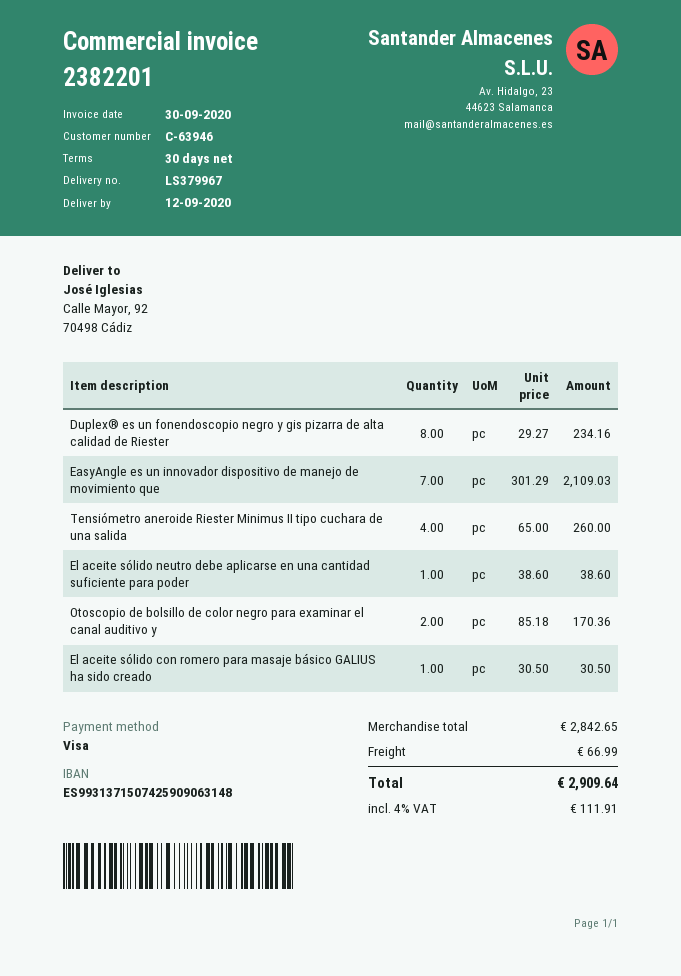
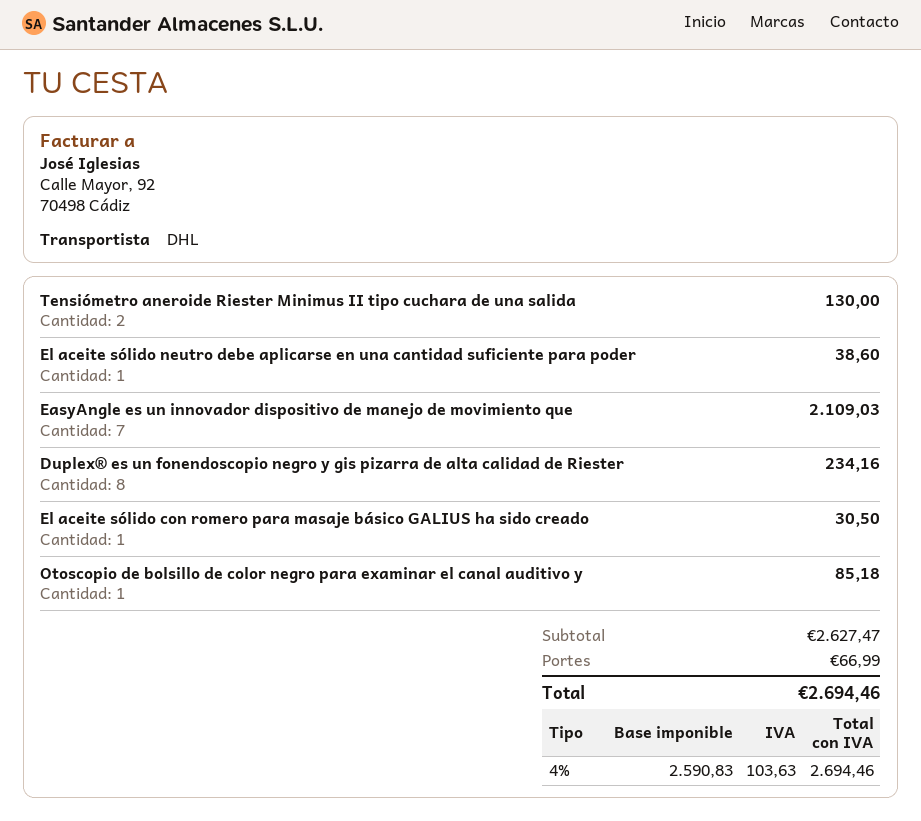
Tensiómetro aneroide Riester Minimus II tipo cuchara de una salida: 4 for 260.00 -> 2 for 130.00
Otoscopio de bolsillo de color negro para examinar el canal auditivo y: 2 for 170.36 -> 1 for 85.18
subtotal: 2842.65 -> 2627.47
tax: 4% = 111.91 -> 4% = 103.63
total: 2909.64 -> 2694.46

